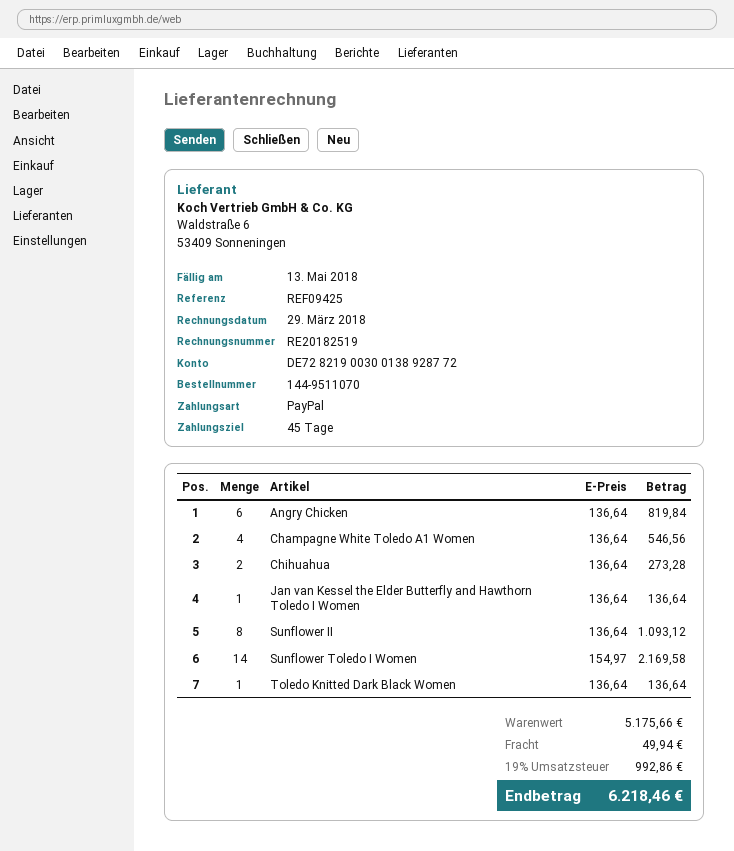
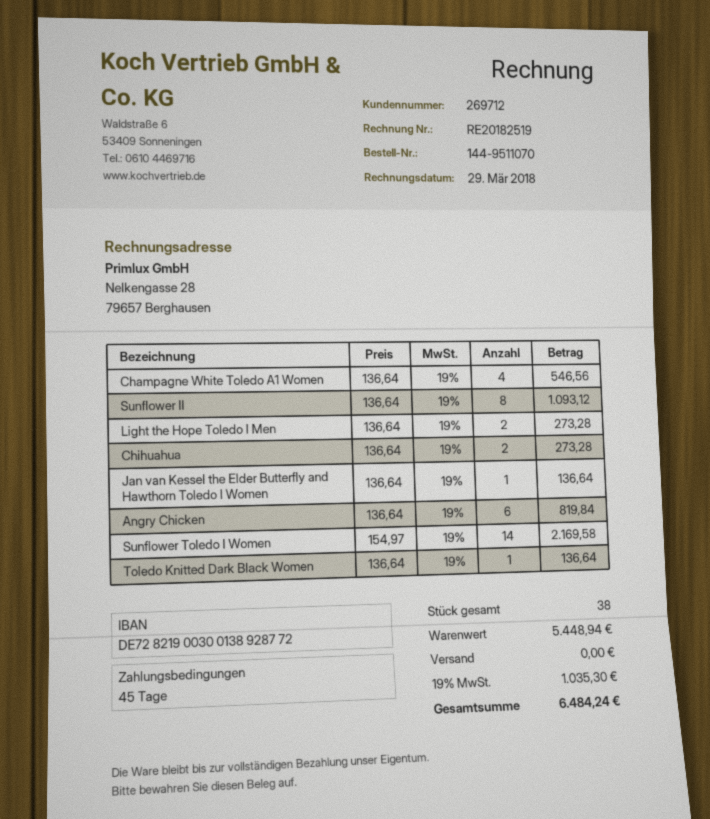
Light the Hope Toledo I Men: none -> 2 x 136.64 = 273.28
subtotal: 5175.66 -> 5448.94
shipping: 49.94 -> 0.00
tax: 19% = 992.86 -> 19% = 1035.30
total: 6218.46 -> 6484.24

